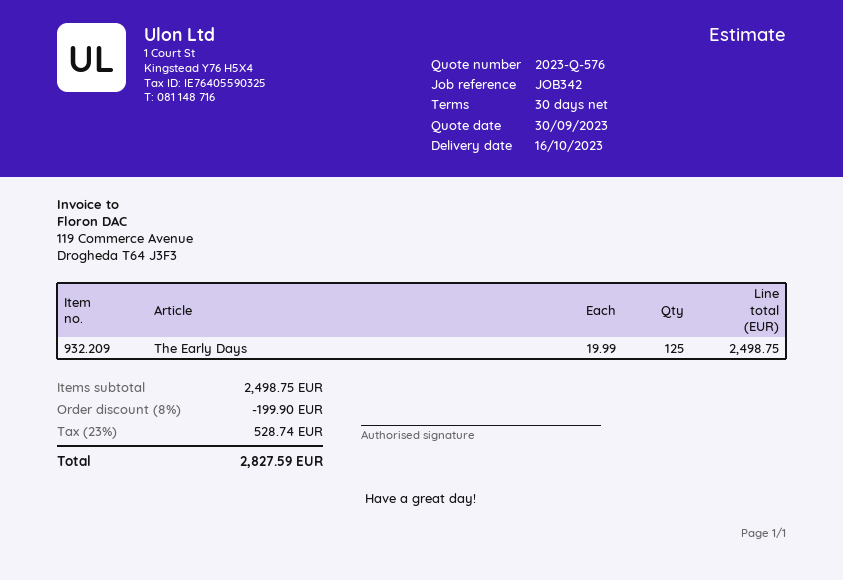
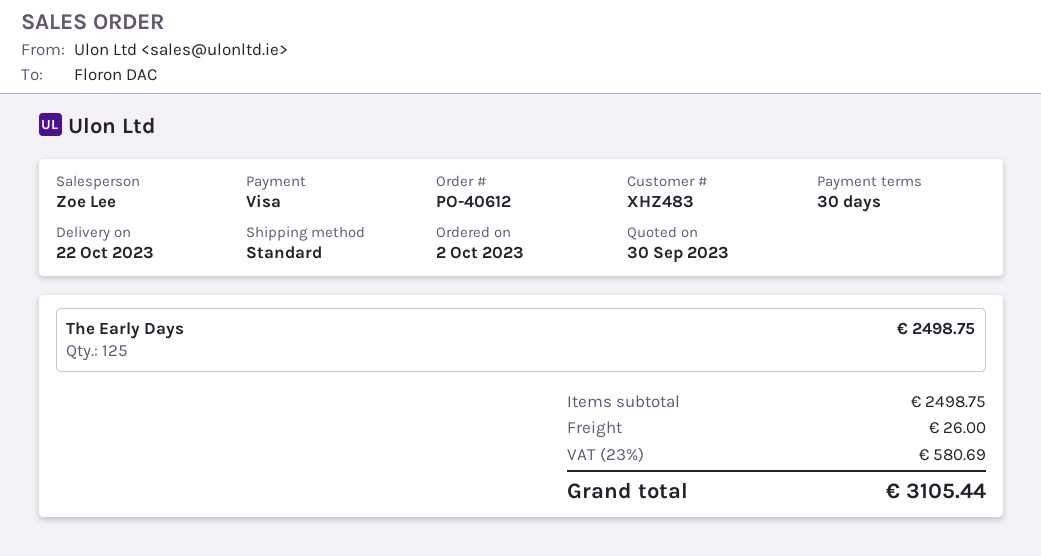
delivery date: 2023-10-16 -> 2023-10-22
discount: 8% = 199.90 -> none
shipping: none -> 26.00
tax: 23% = 528.74 -> 23% = 580.69
total: 2827.59 -> 3105.44

